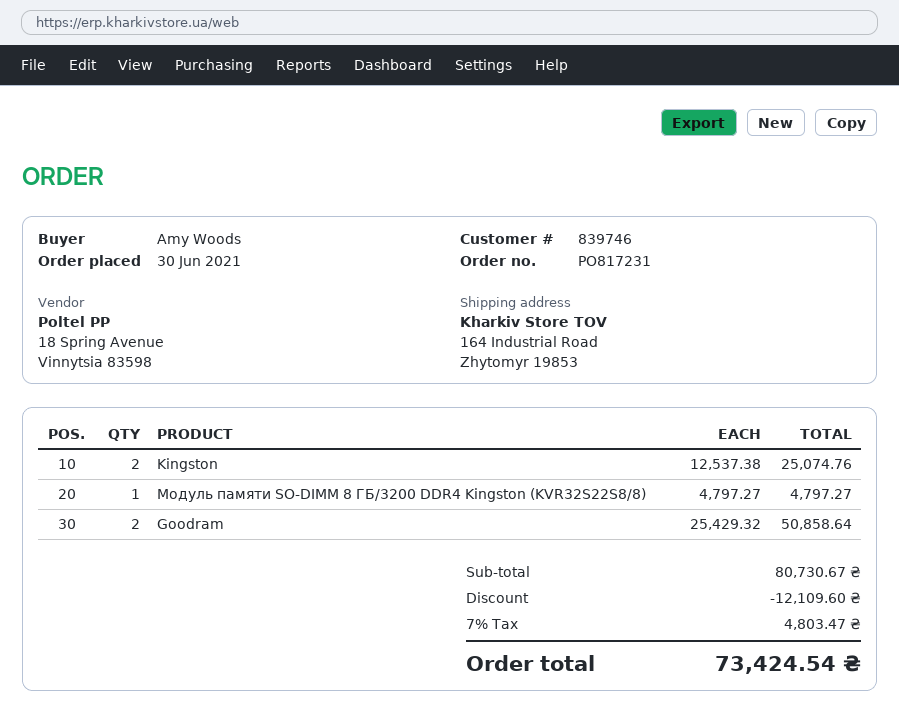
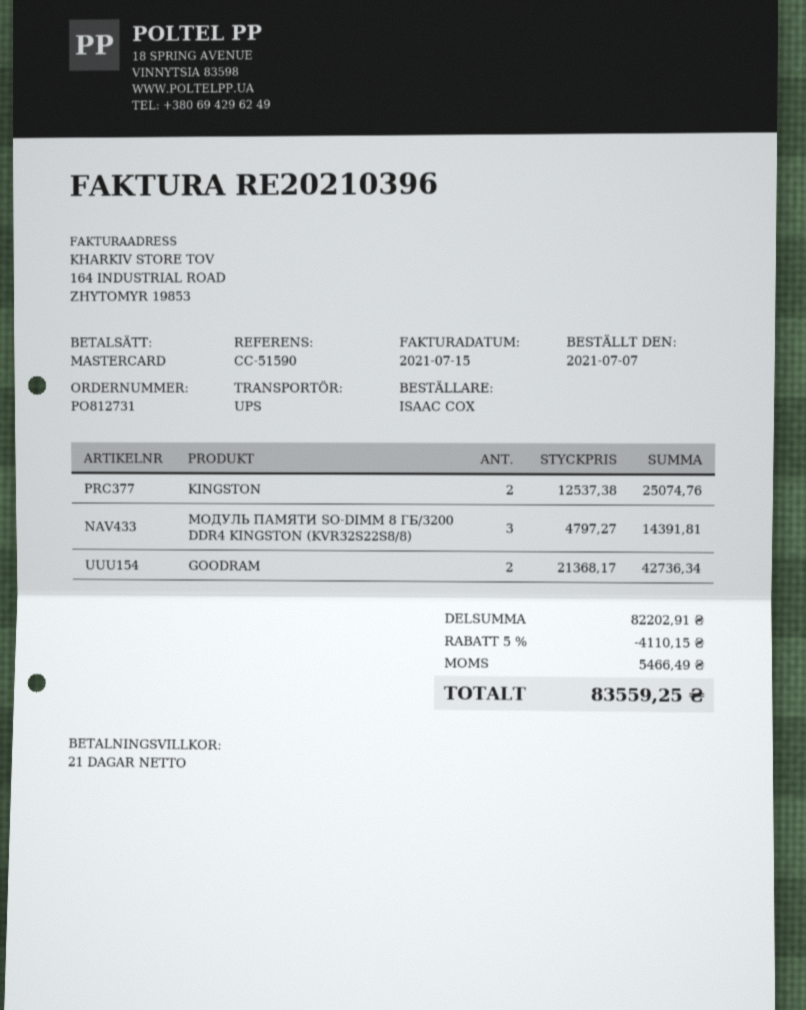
order number: PO817231 -> PO812731
order date: 2021-06-30 -> 2021-07-07
ordered by: Amy Woods -> ISAAC COX
Модуль памяти SO-DIMM 8 ГБ/3200 DDR4 Kingston (KVR32S22S8/8): 1 x 4797.27 = 4797.27 -> 3 x 4797.27 = 14391.81
Goodram: 2 x 25429.32 = 50858.64 -> 2 x 21368.17 = 42736.34
subtotal: 80730.67 -> 82202.91
discount: 12109.60 -> 4110.15
tax: 4803.47 -> 5466.49
total: 73424.54 -> 83559.25

